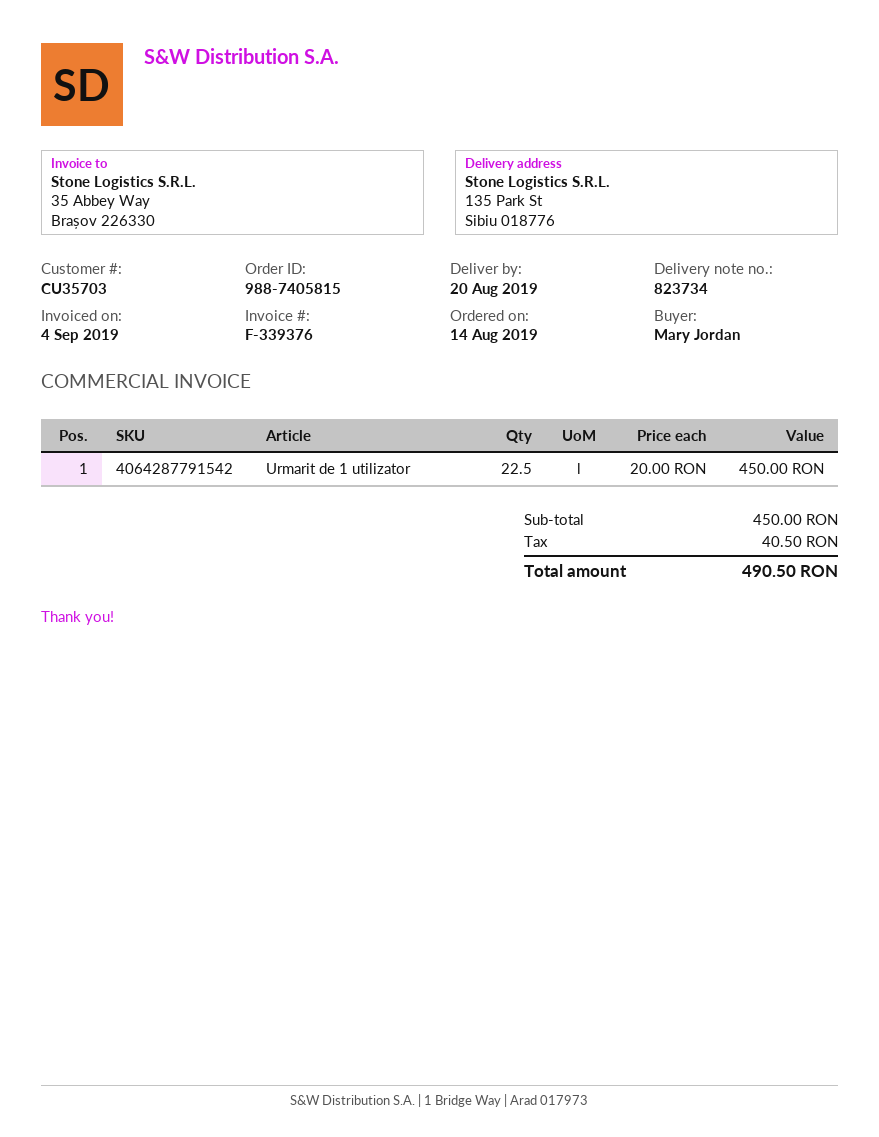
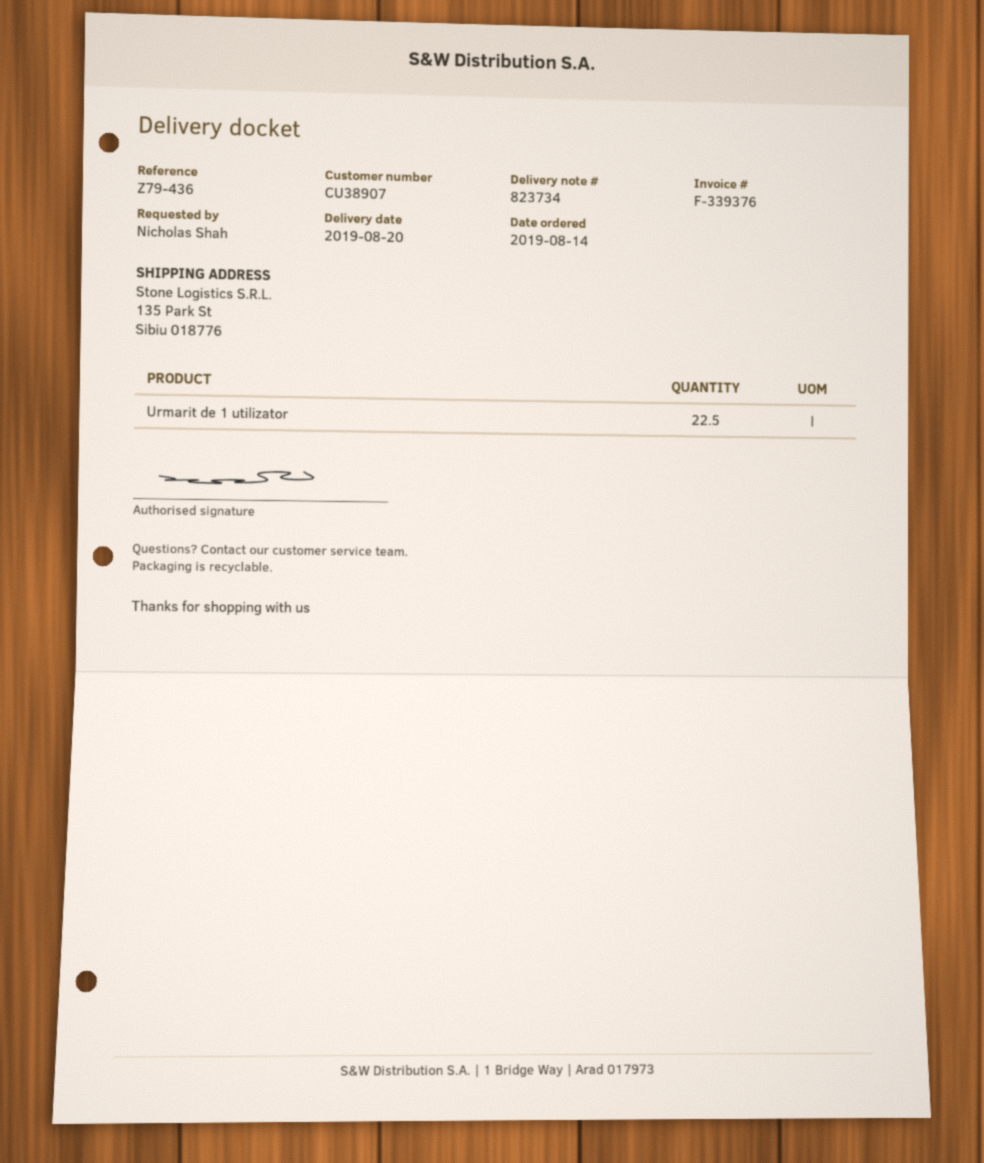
customer number: CU35703 -> CU38907
ordered by: Mary Jordan -> Nicholas Shah

